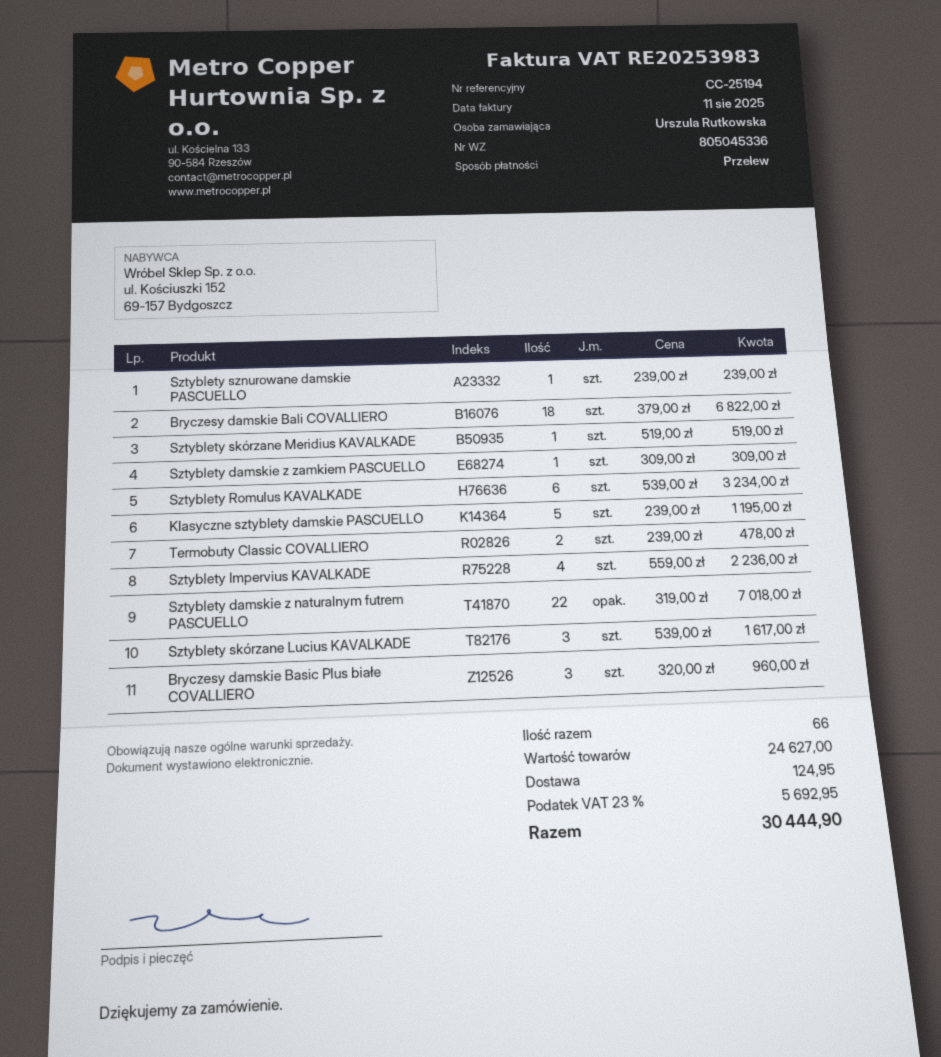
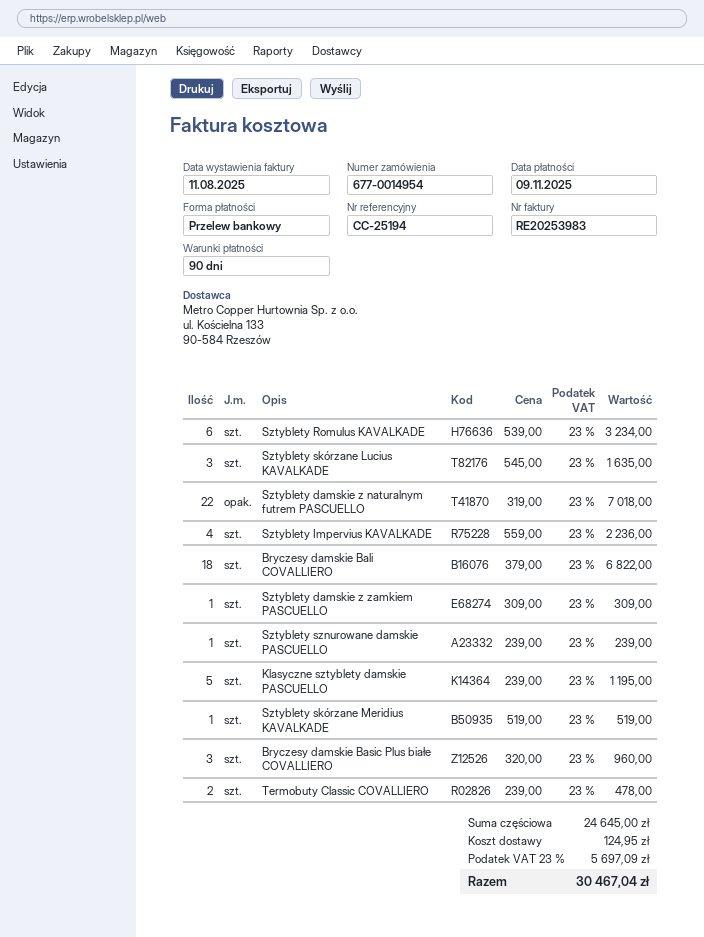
Sztyblety skórzane Lucius KAVALKADE: 3 x 539.00 = 1617.00 -> 3 x 545.00 = 1635.00
subtotal: 24627.00 -> 24645.00
tax: 23% = 5692.95 -> 23% = 5697.09
total: 30444.90 -> 30467.04

